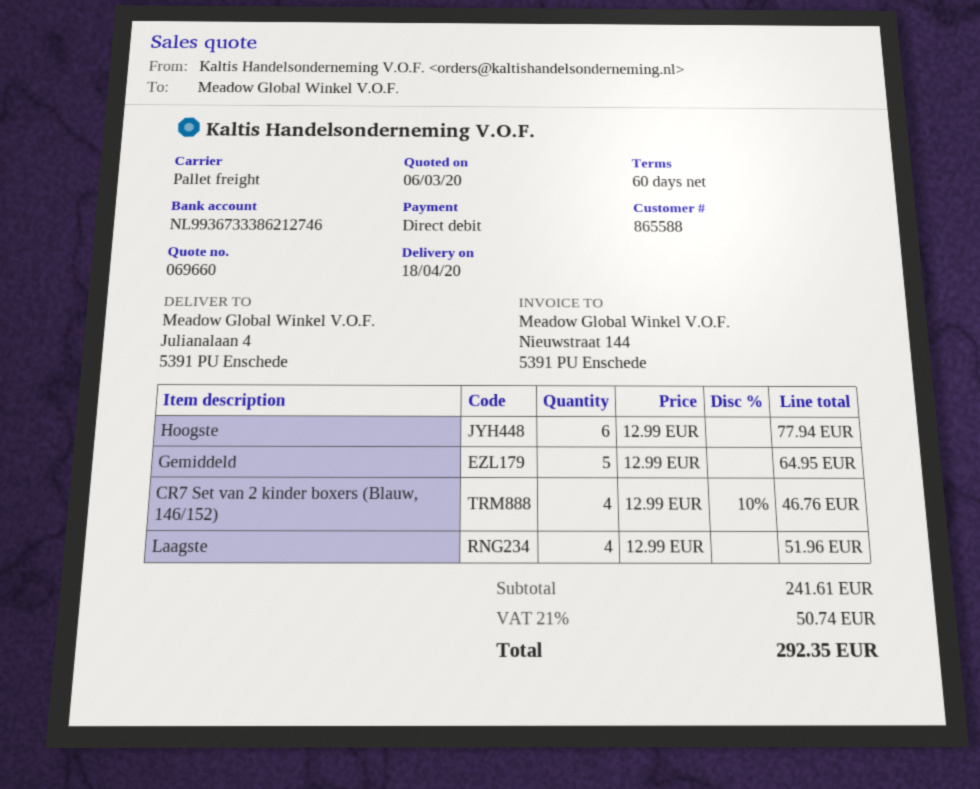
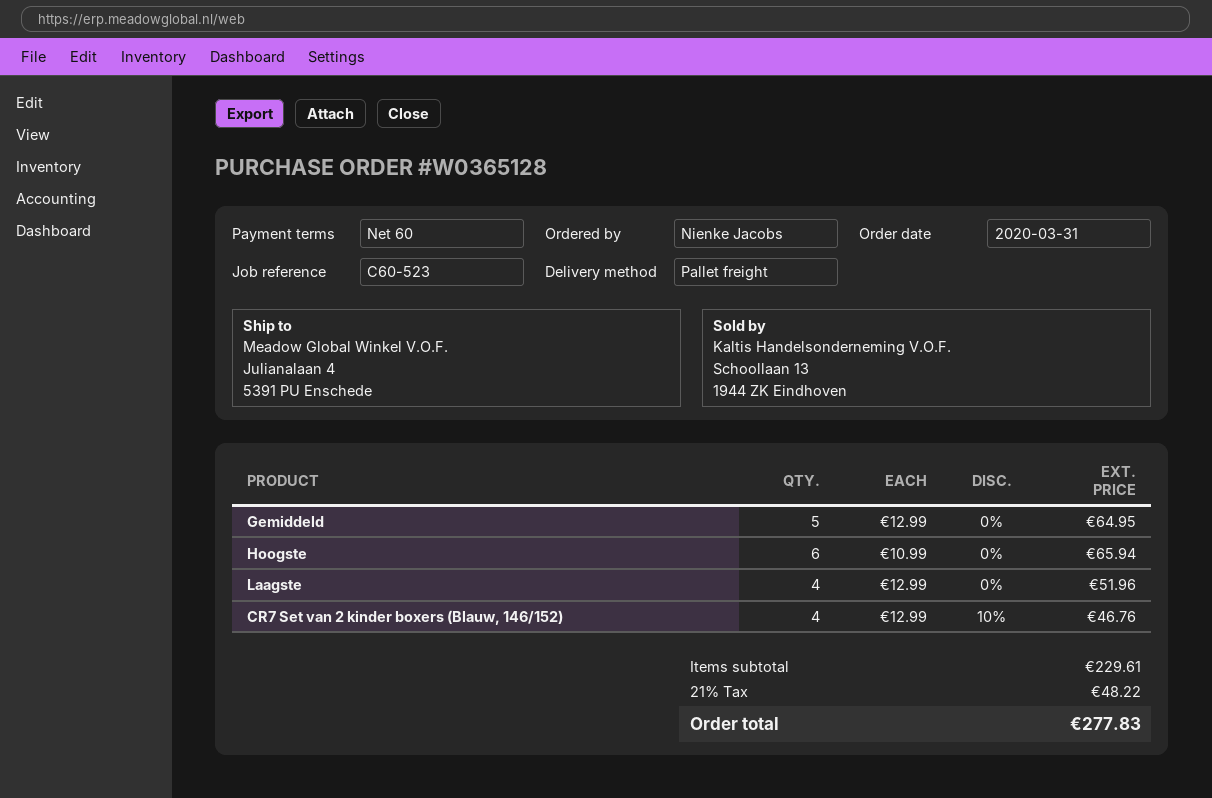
Hoogste: 6 x 12.99 = 77.94 -> 6 x 10.99 = 65.94
subtotal: 241.61 -> 229.61
tax: 21% = 50.74 -> 21% = 48.22
total: 292.35 -> 277.83

